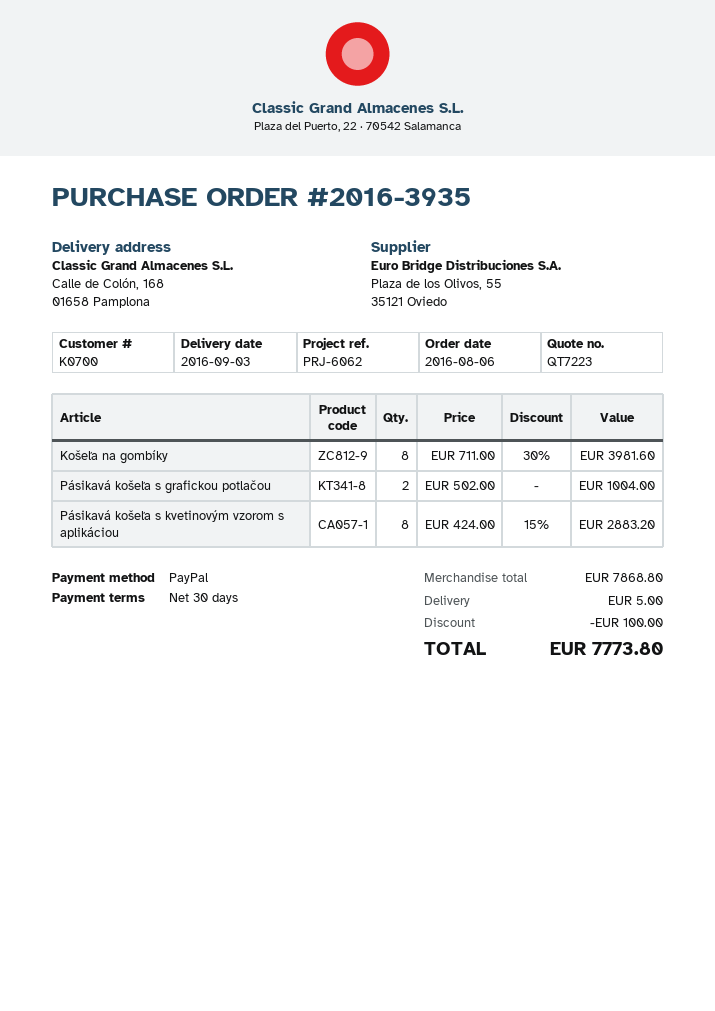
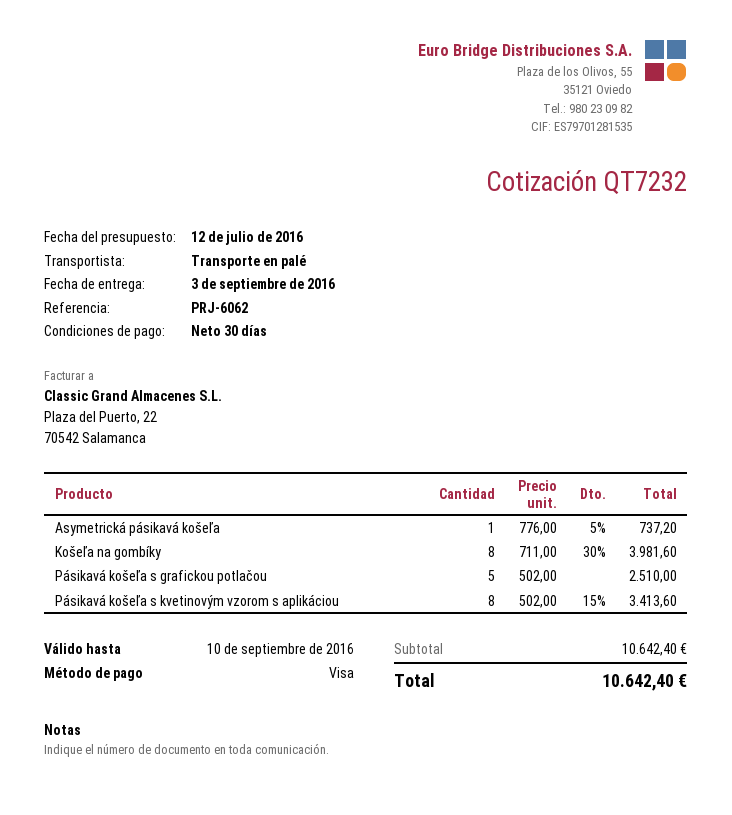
quote number: QT7223 -> QT7232
payment method: PayPal -> Visa
Pásikavá košeľa s grafickou potlačou: 2 x 502.00 = 1004.00 -> 5 x 502.00 = 2510.00
Pásikavá košeľa s kvetinovým vzorom s aplikáciou: 8 x 424.00 - 15% = 2883.20 -> 8 x 502.00 - 15% = 3413.60
Asymetrická pásikavá košeľa: none -> 1 x 776.00 - 5% = 737.20
subtotal: 7868.80 -> 10642.40
discount: 100.00 -> none
shipping: 5.00 -> none
total: 7773.80 -> 10642.40

